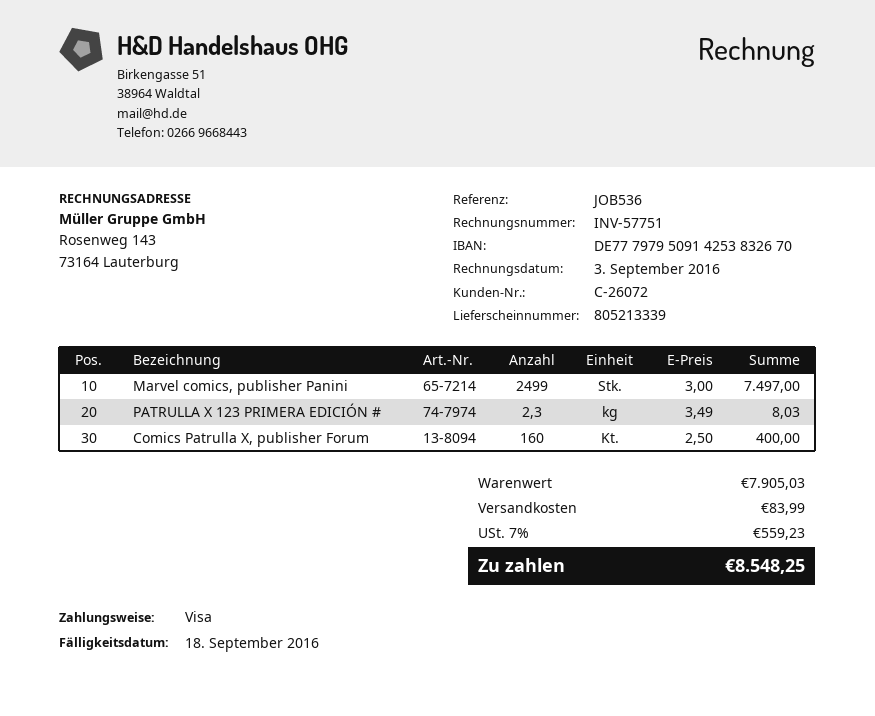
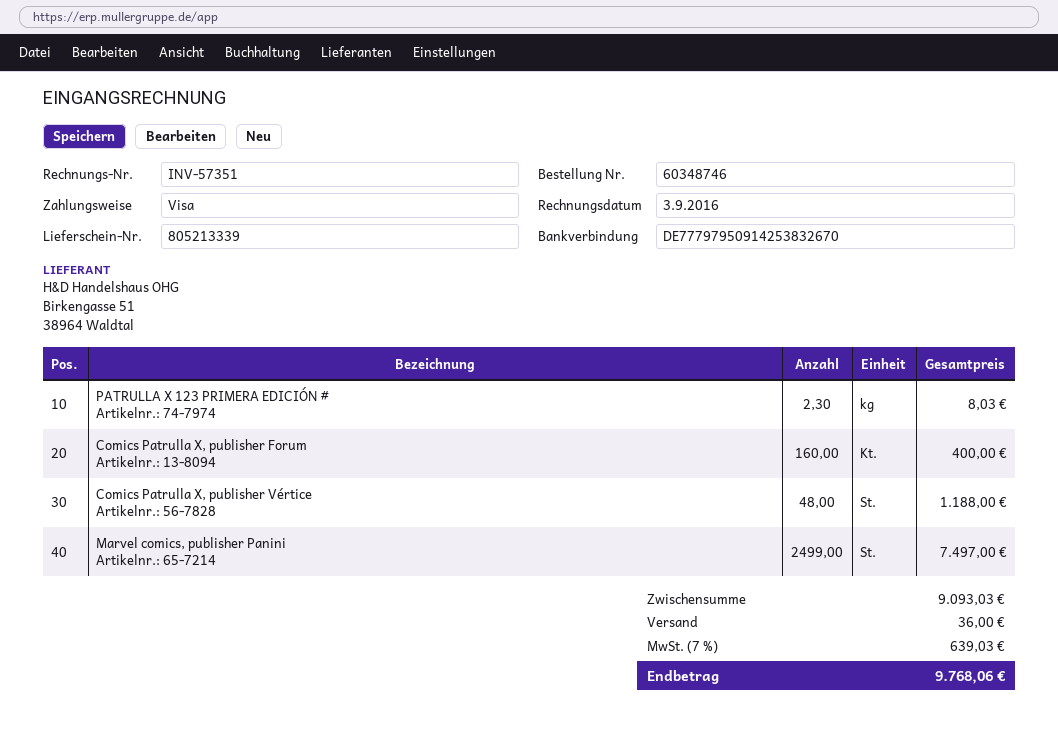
invoice number: INV-57751 -> INV-57351
Comics Patrulla X, publisher Vértice: none -> 48 for 1188.00
subtotal: 7905.03 -> 9093.03
shipping: 83.99 -> 36.00
tax: 7% = 559.23 -> 7% = 639.03
total: 8548.25 -> 9768.06

